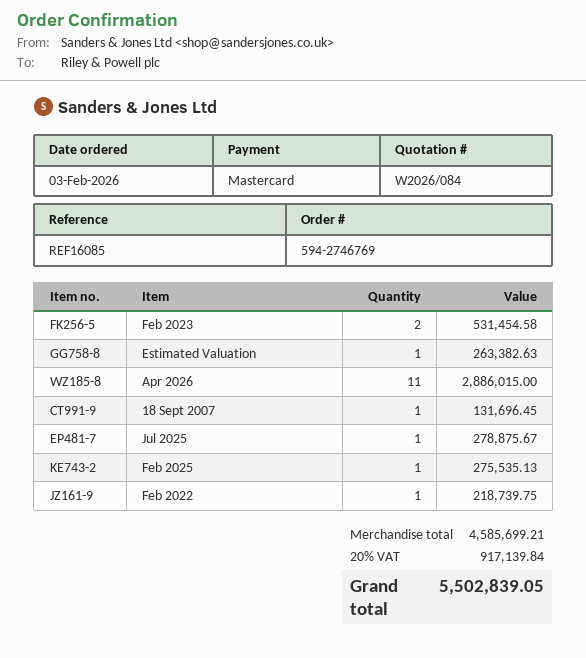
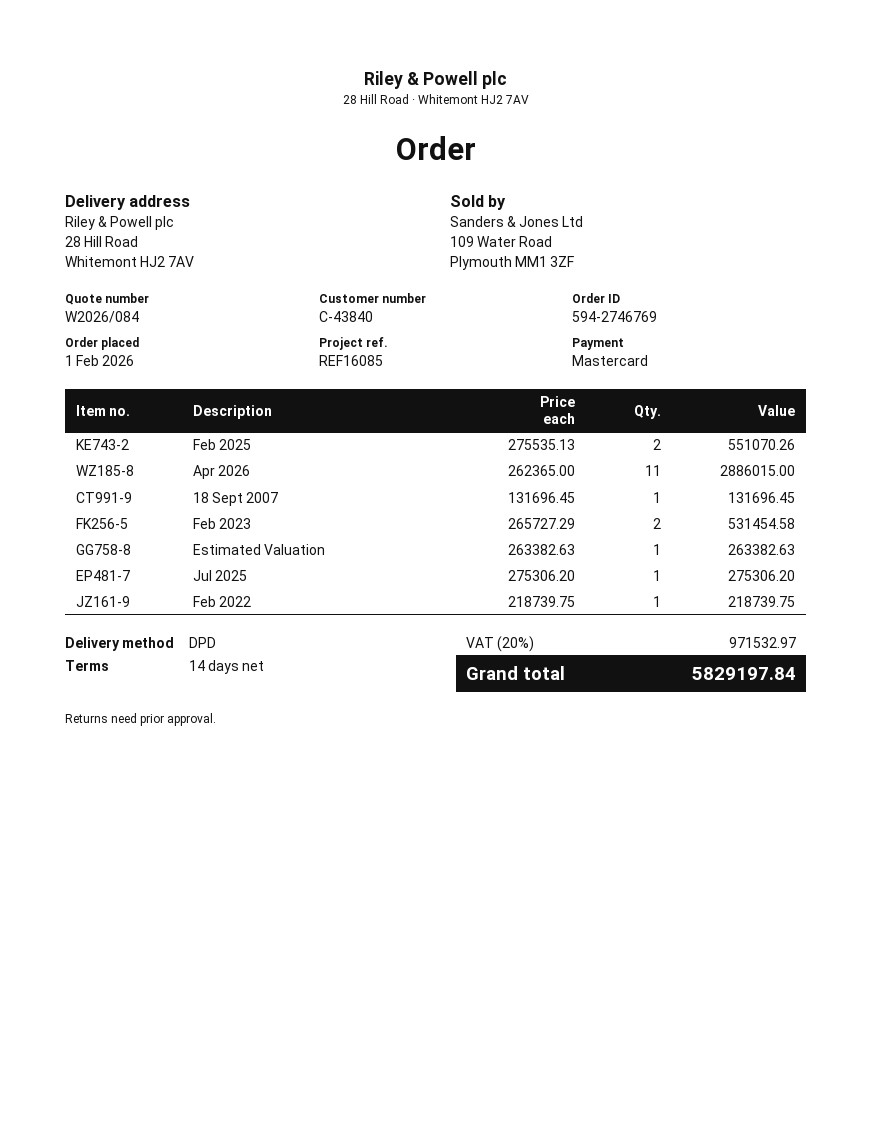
order date: 2026-02-03 -> 2026-02-01
Jul 2025: 1 for 278875.67 -> 1 for 275306.20
Feb 2025: 1 for 275535.13 -> 2 for 551070.26
tax: 20% = 917139.84 -> 20% = 971532.97
total: 5502839.05 -> 5829197.84

